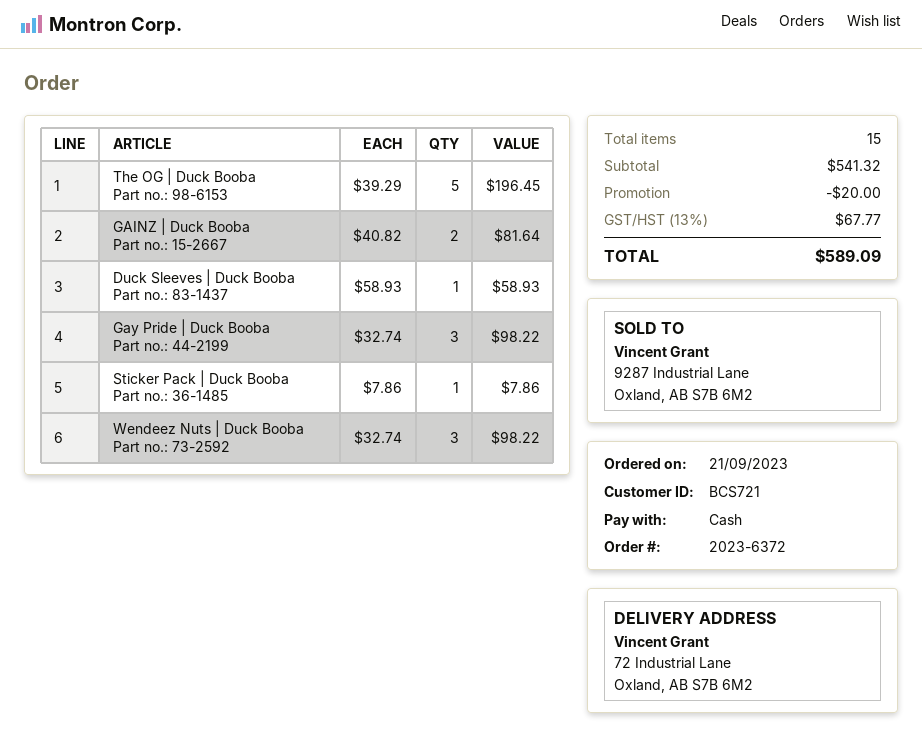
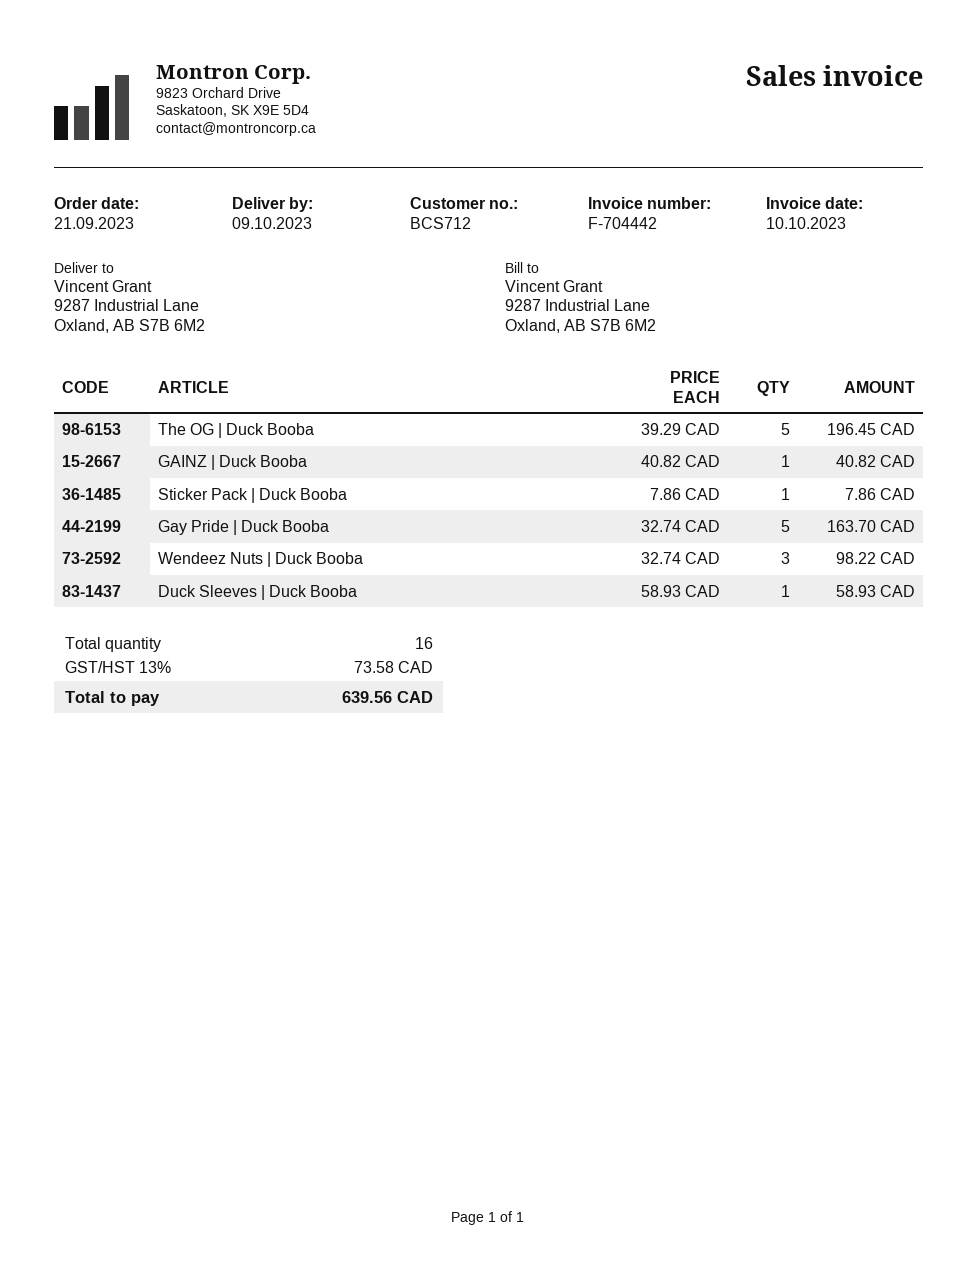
customer number: BCS721 -> BCS712
ship to: 72 Industrial Lane, Oxland, AB S7B 6M2 -> 9287 Industrial Lane, Oxland, AB S7B 6M2
GAINZ | Duck Booba: 2 x 40.82 = 81.64 -> 1 x 40.82 = 40.82
Gay Pride | Duck Booba: 3 x 32.74 = 98.22 -> 5 x 32.74 = 163.70
total quantity: 15 -> 16
discount: 20.00 -> none
tax: 13% = 67.77 -> 13% = 73.58
total: 589.09 -> 639.56

